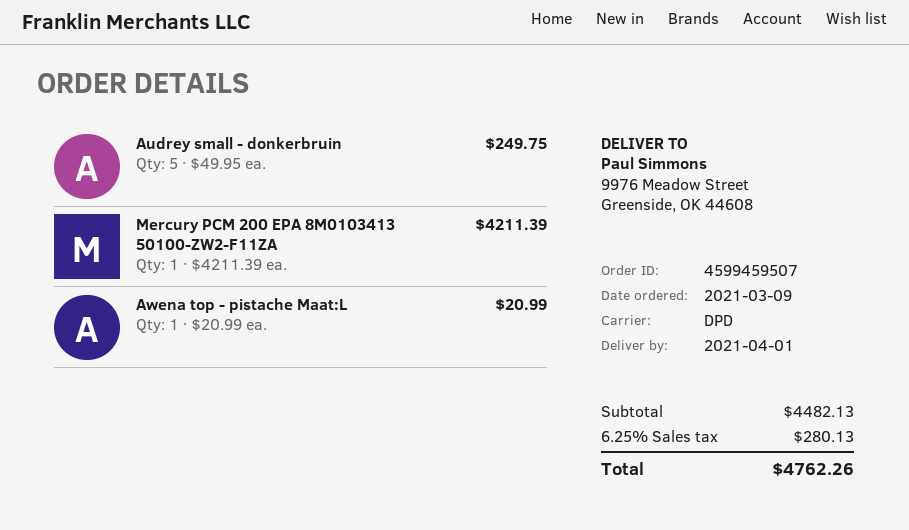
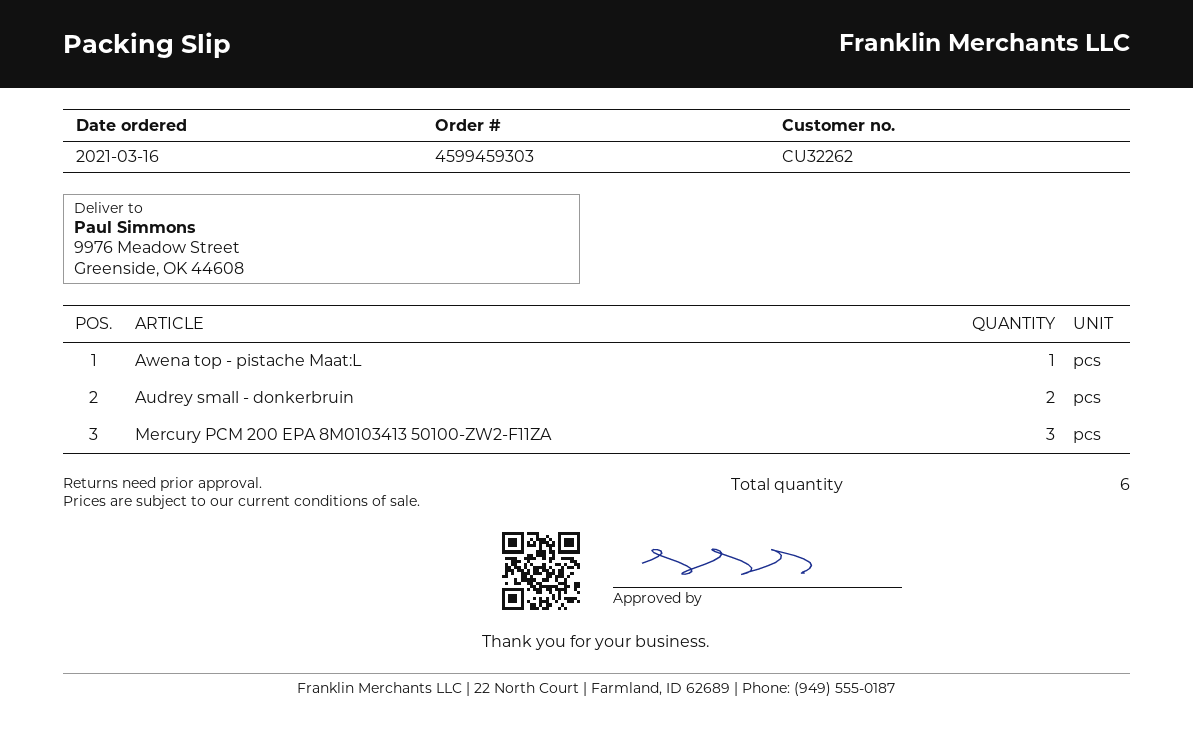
order number: 4599459507 -> 4599459303
order date: 2021-03-09 -> 2021-03-16
Audrey small - donkerbruin: 5 -> 2
Mercury PCM 200 EPA 8M0103413 50100-ZW2-F11ZA: 1 -> 3

